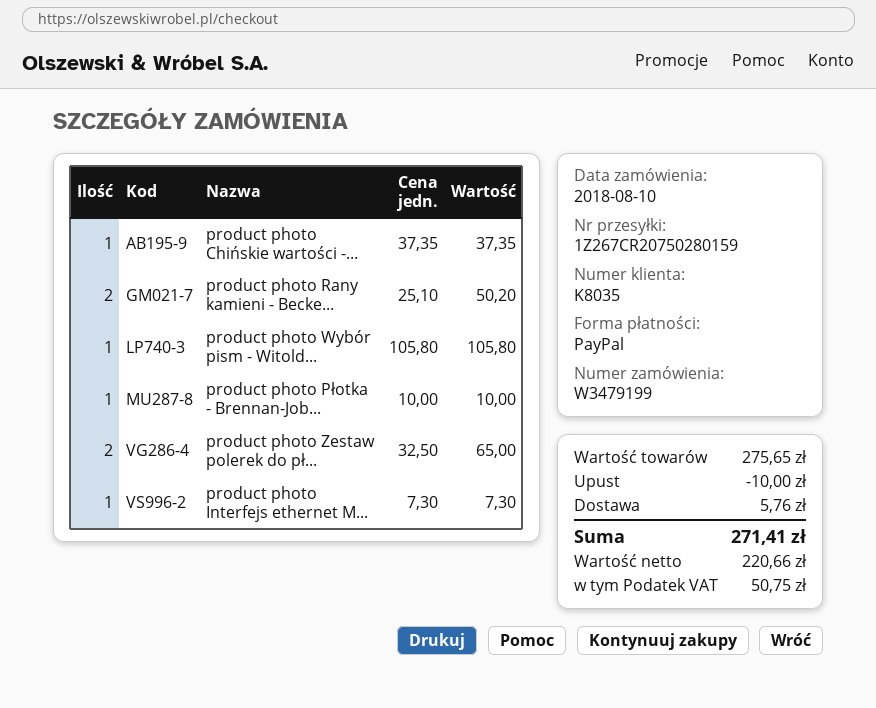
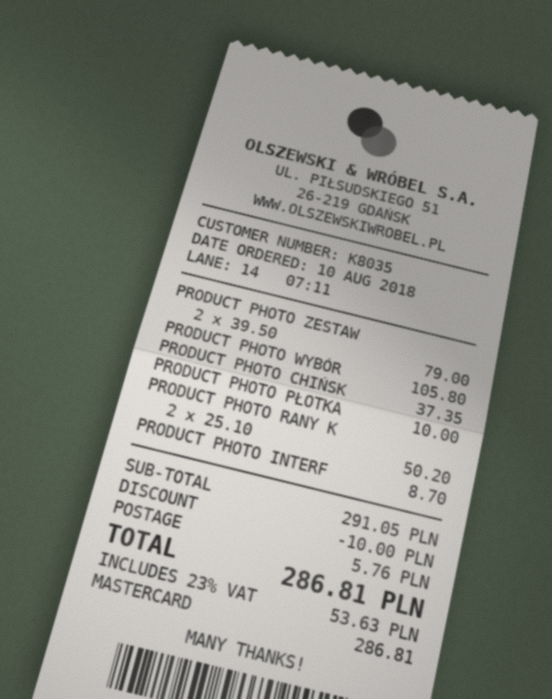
payment method: PayPal -> Mastercard
product photo Zestaw polerek do pł...: 2 x 32.50 = 65.00 -> 2 x 39.50 = 79.00
product photo Interfejs ethernet M...: 1 x 7.30 = 7.30 -> 1 x 8.70 = 8.70
subtotal: 275.65 -> 291.05
tax: 50.75 -> 53.63
total: 271.41 -> 286.81

